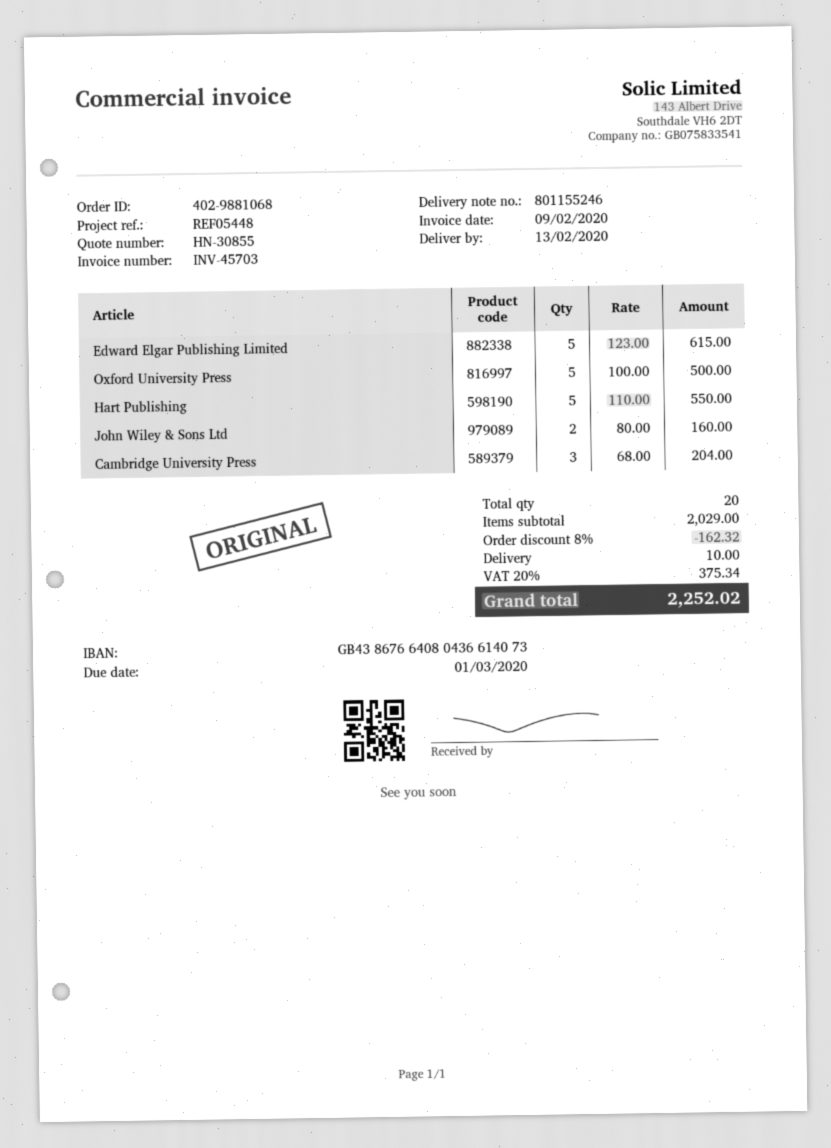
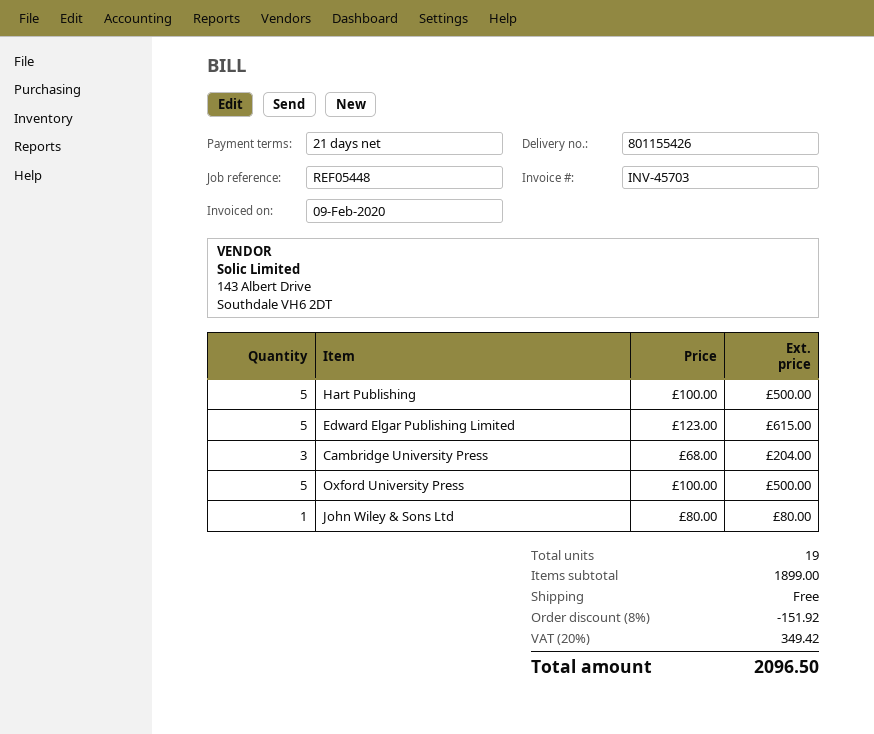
delivery note number: 801155246 -> 801155426
Hart Publishing: 5 x 110.00 = 550.00 -> 5 x 100.00 = 500.00
John Wiley & Sons Ltd: 2 x 80.00 = 160.00 -> 1 x 80.00 = 80.00
total quantity: 20 -> 19
subtotal: 2029.00 -> 1899.00
discount: 8% = 162.32 -> 8% = 151.92
shipping: 10.00 -> 0.00
tax: 20% = 375.34 -> 20% = 349.42
total: 2252.02 -> 2096.50

